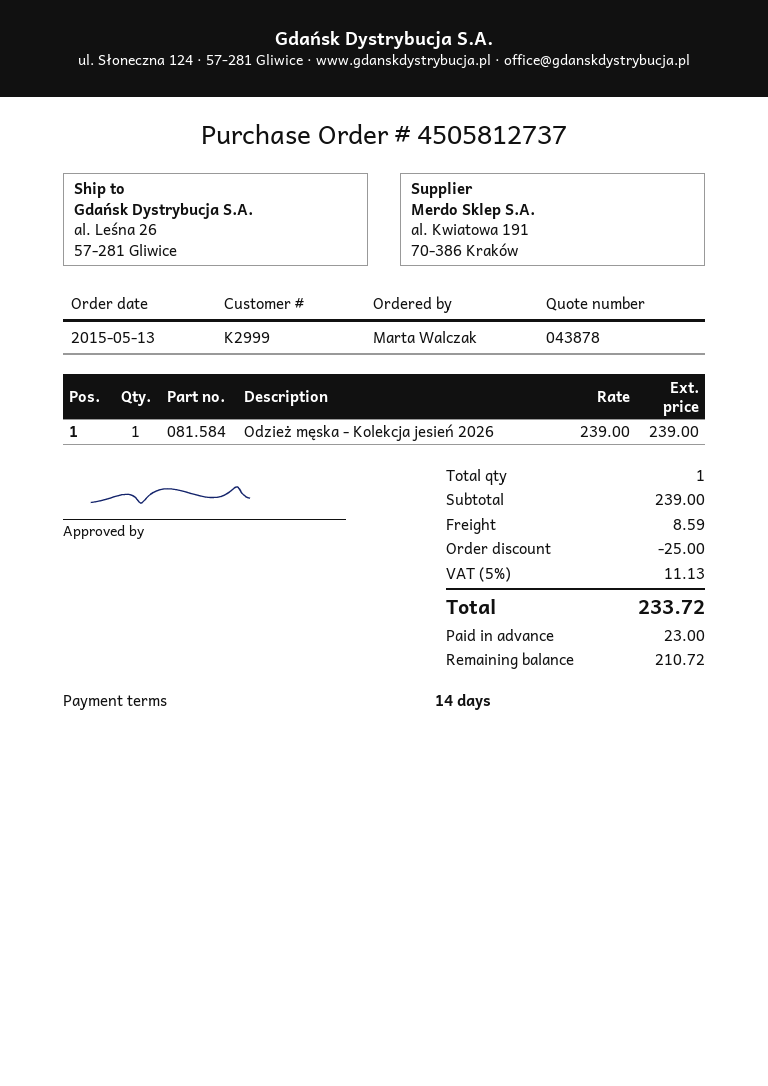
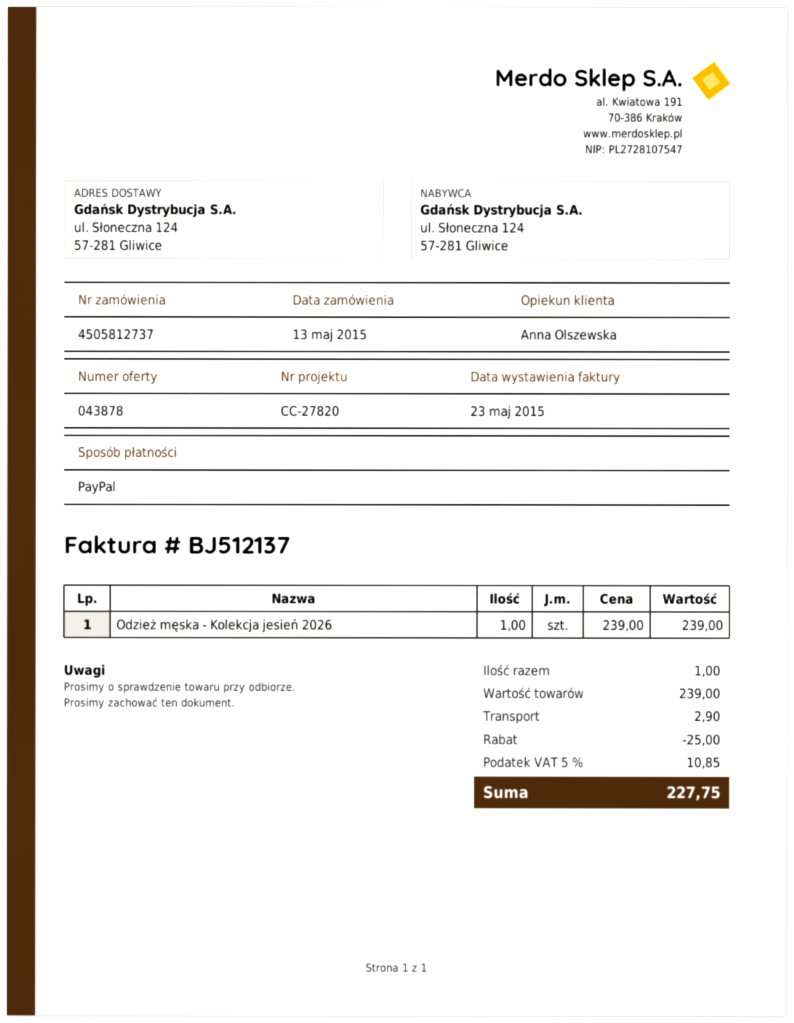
ship to: al. Leśna 26, 57-281 Gliwice -> ul. Słoneczna 124, 57-281 Gliwice
shipping: 8.59 -> 2.90
tax: 5% = 11.13 -> 5% = 10.85
total: 233.72 -> 227.75

